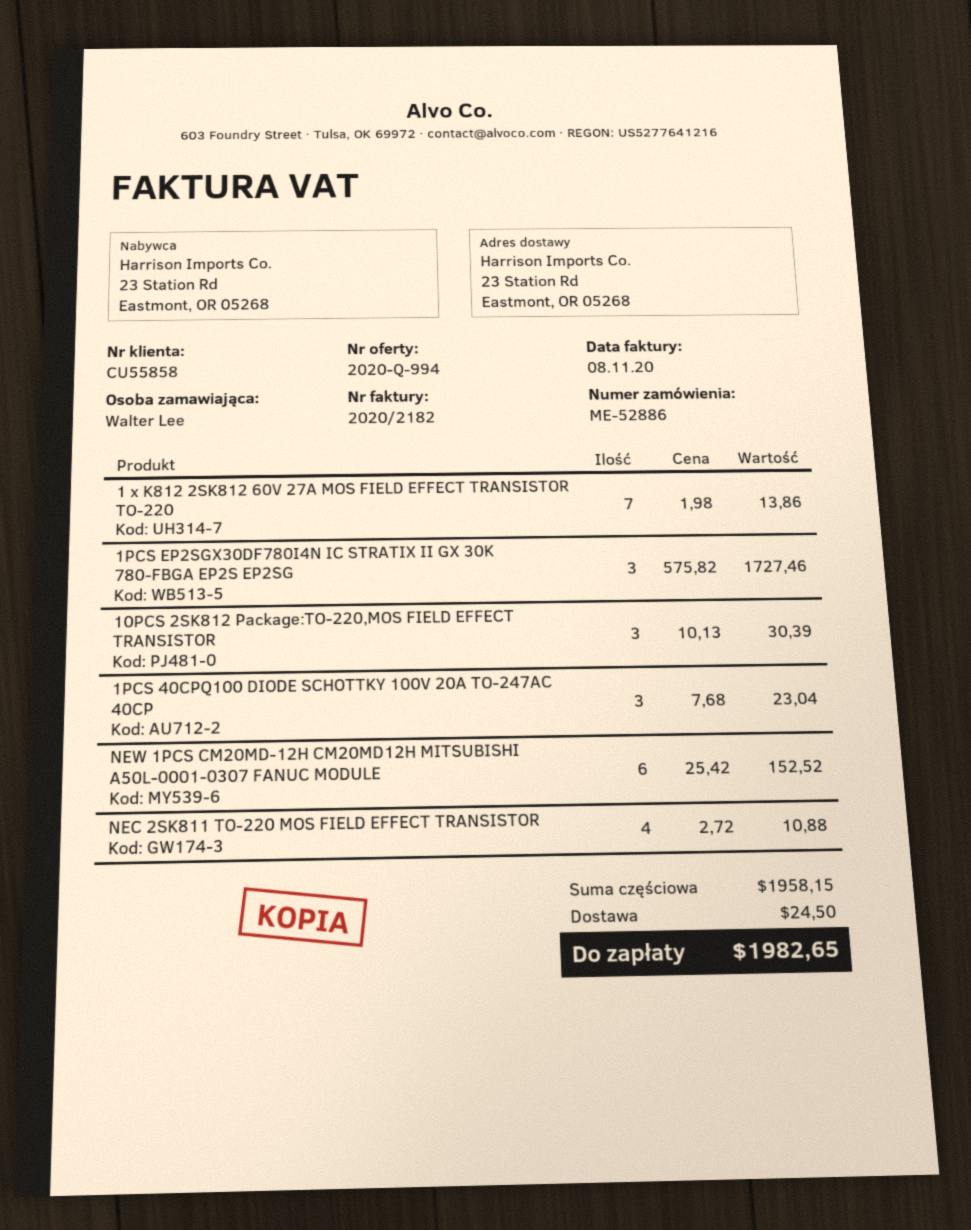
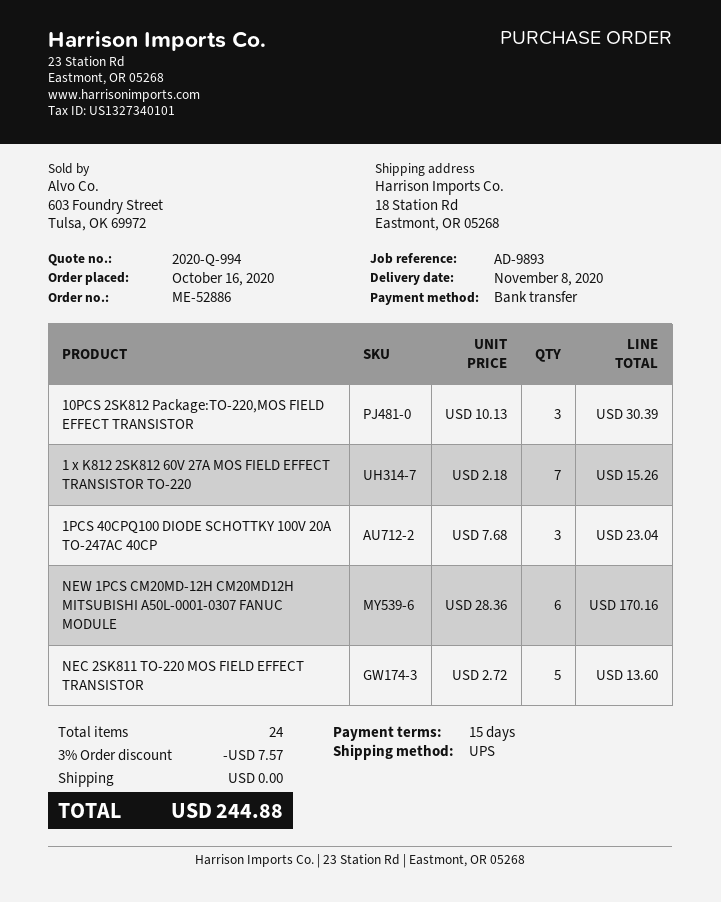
ship to: 23 Station Rd, Eastmont, OR 05268 -> 18 Station Rd, Eastmont, OR 05268
1 x K812 2SK812 60V 27A MOS FIELD EFFECT TRANSISTOR TO-220: 7 x 1.98 = 13.86 -> 7 x 2.18 = 15.26
1PCS EP2SGX30DF780I4N IC STRATIX II GX 30K 780-FBGA EP2S EP2SG: 3 x 575.82 = 1727.46 -> none
NEW 1PCS CM20MD-12H CM20MD12H MITSUBISHI A50L-0001-0307 FANUC MODULE: 6 x 25.42 = 152.52 -> 6 x 28.36 = 170.16
NEC 2SK811 TO-220 MOS FIELD EFFECT TRANSISTOR: 4 x 2.72 = 10.88 -> 5 x 2.72 = 13.60
discount: none -> 3% = 7.57
shipping: 24.50 -> 0.00
total: 1982.65 -> 244.88

